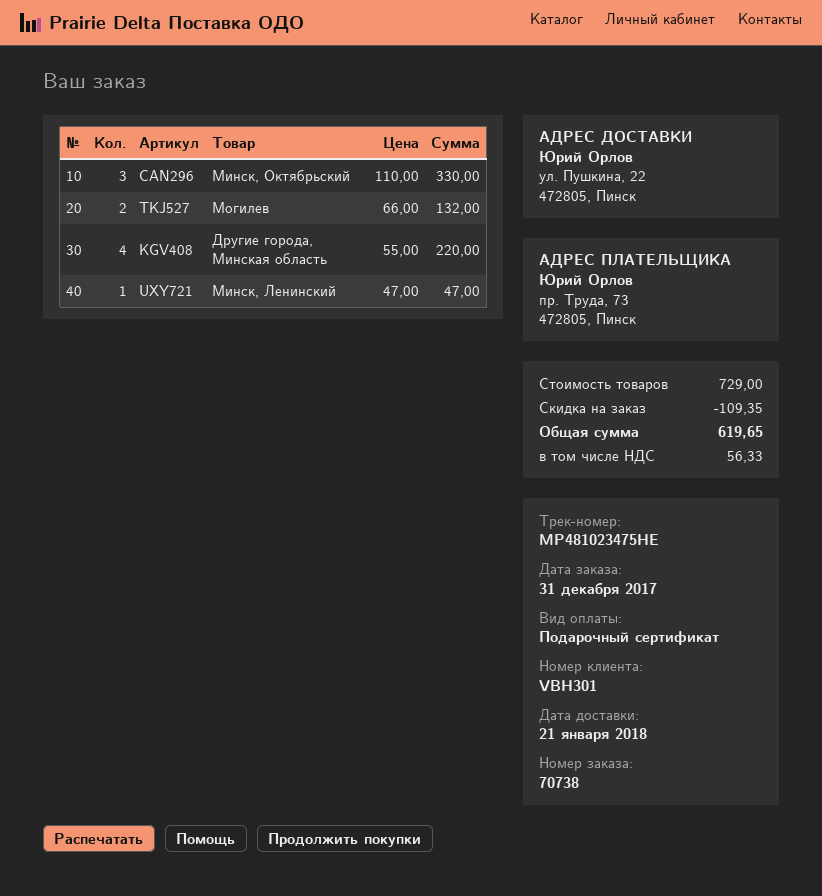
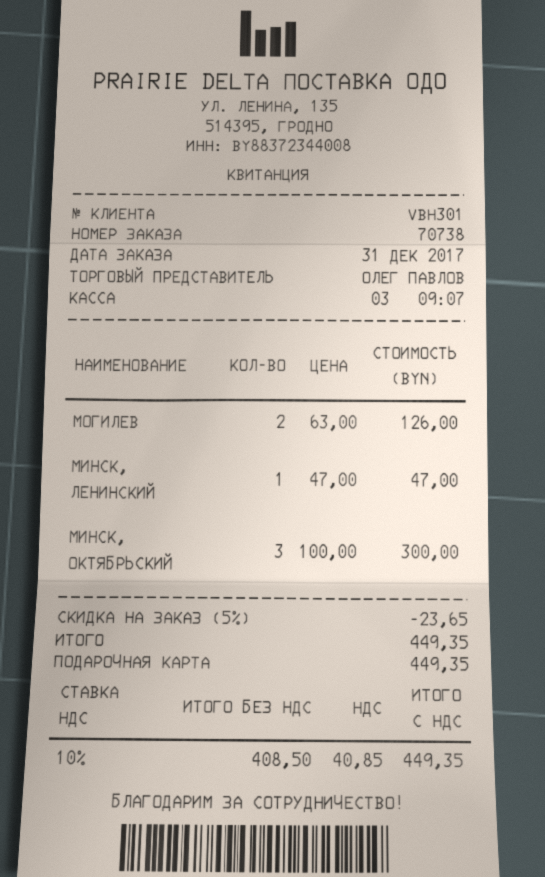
Минск, Октябрьский: 3 x 110.00 = 330.00 -> 3 x 100.00 = 300.00
Могилев: 2 x 66.00 = 132.00 -> 2 x 63.00 = 126.00
Другие города, Минская область: 4 x 55.00 = 220.00 -> none
discount: 109.35 -> 23.65
tax: 56.33 -> 40.85
total: 619.65 -> 449.35

